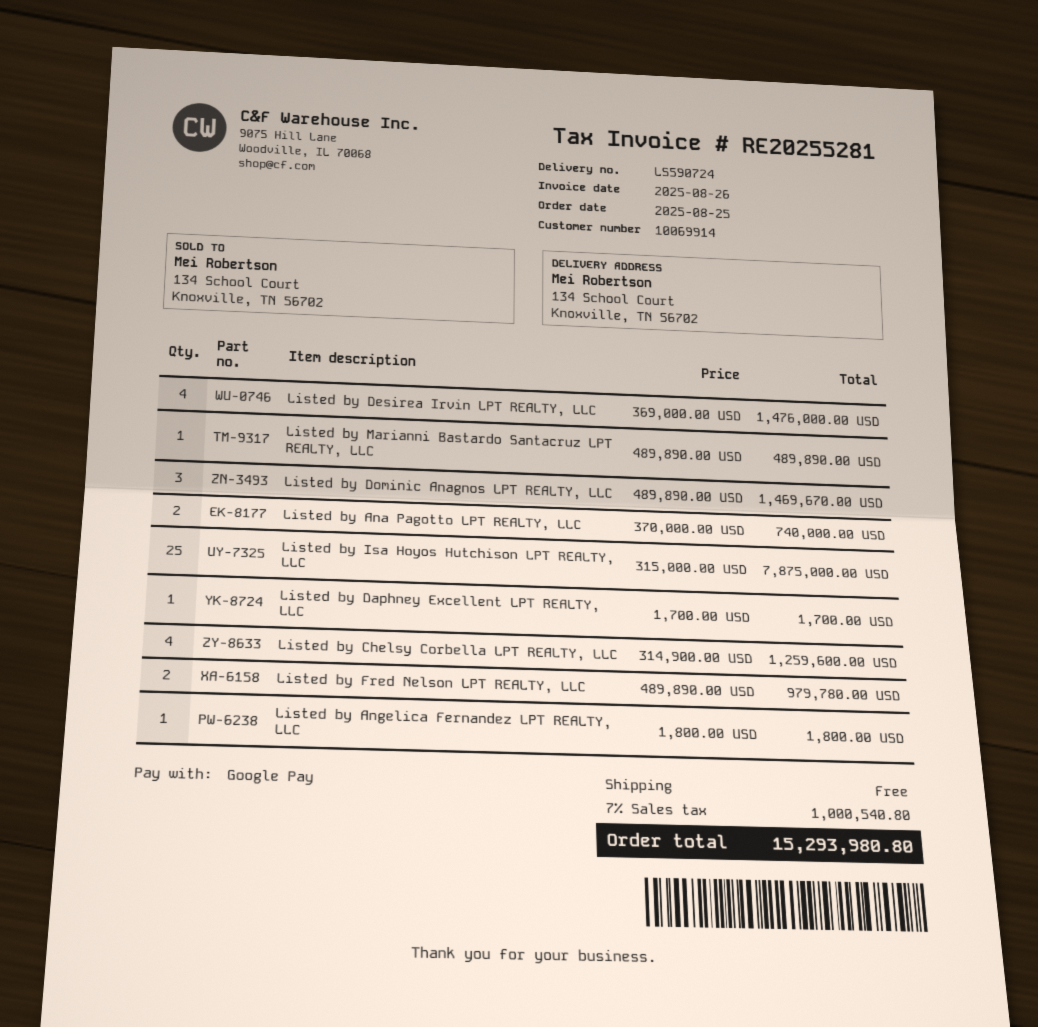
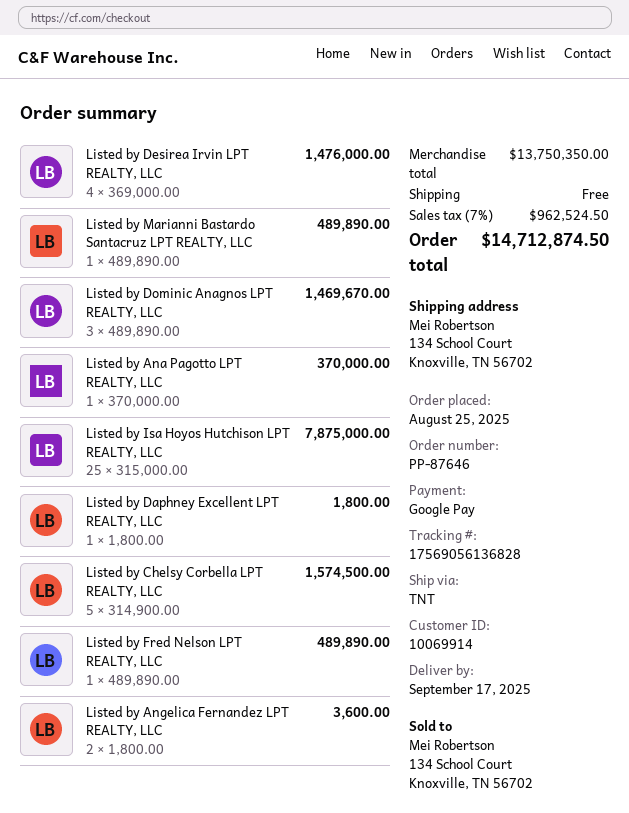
Listed by Ana Pagotto LPT REALTY, LLC: 2 x 370000.00 = 740000.00 -> 1 x 370000.00 = 370000.00
Listed by Daphney Excellent LPT REALTY, LLC: 1 x 1700.00 = 1700.00 -> 1 x 1800.00 = 1800.00
Listed by Chelsy Corbella LPT REALTY, LLC: 4 x 314900.00 = 1259600.00 -> 5 x 314900.00 = 1574500.00
Listed by Fred Nelson LPT REALTY, LLC: 2 x 489890.00 = 979780.00 -> 1 x 489890.00 = 489890.00
Listed by Angelica Fernandez LPT REALTY, LLC: 1 x 1800.00 = 1800.00 -> 2 x 1800.00 = 3600.00
tax: 7% = 1000540.80 -> 7% = 962524.50
total: 15293980.80 -> 14712874.50

